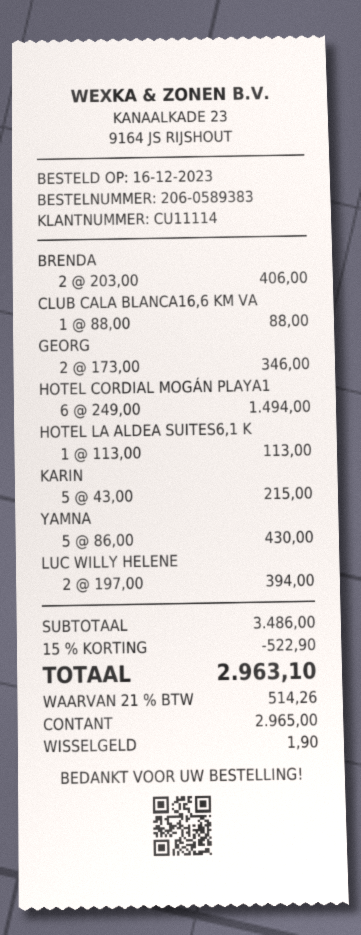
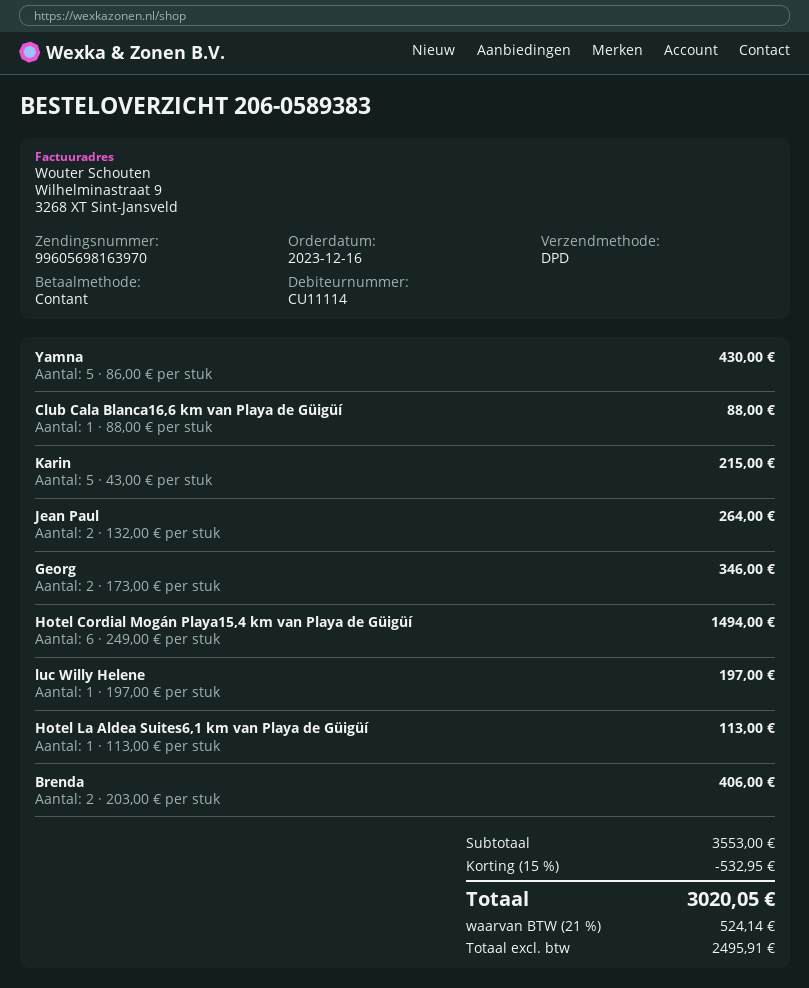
LUC WILLY HELENE: 2 x 197.00 = 394.00 -> 1 x 197.00 = 197.00
Jean Paul: none -> 2 x 132.00 = 264.00
subtotal: 3486.00 -> 3553.00
discount: 15% = 522.90 -> 15% = 532.95
tax: 21% = 514.26 -> 21% = 524.14
total: 2963.10 -> 3020.05

